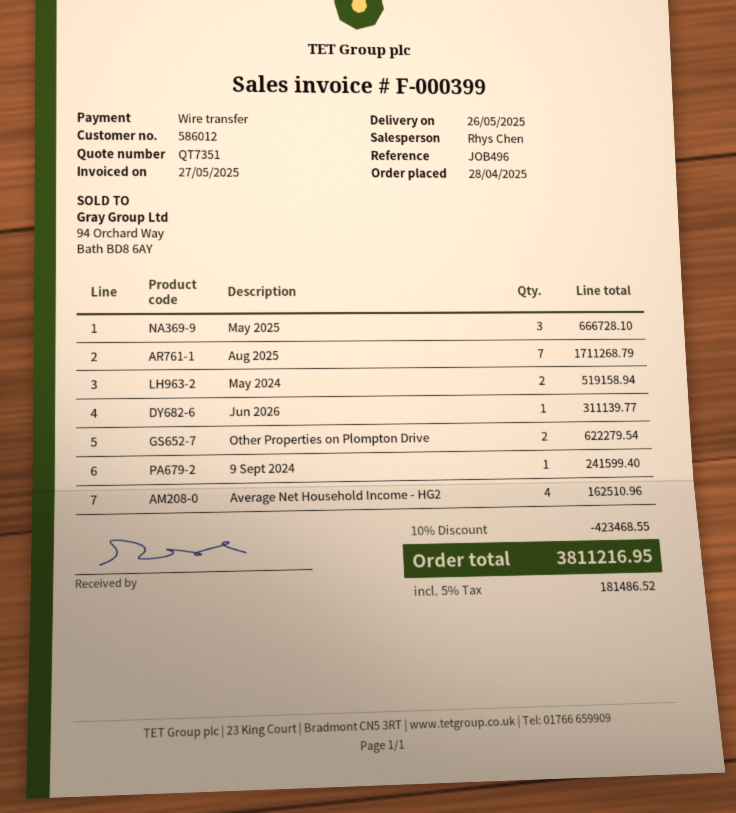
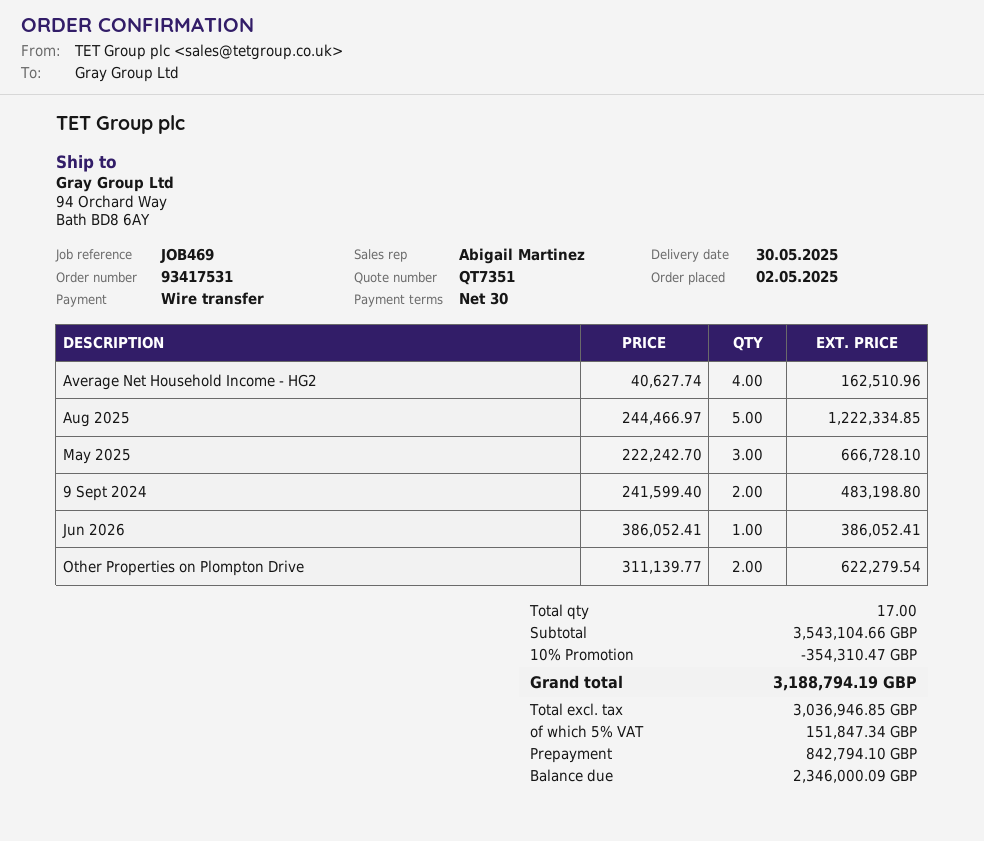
order date: 2025-04-28 -> 2025-05-02
delivery date: 2025-05-26 -> 2025-05-30
reference: JOB496 -> JOB469
sales rep: Rhys Chen -> Abigail Martinez
Aug 2025: 7 for 1711268.79 -> 5 for 1222334.85
May 2024: 2 for 519158.94 -> none
Jun 2026: 1 for 311139.77 -> 1 for 386052.41
9 Sept 2024: 1 for 241599.40 -> 2 for 483198.80
discount: 10% = 423468.55 -> 10% = 354310.47
tax: 5% = 181486.52 -> 5% = 151847.34
total: 3811216.95 -> 3188794.19

